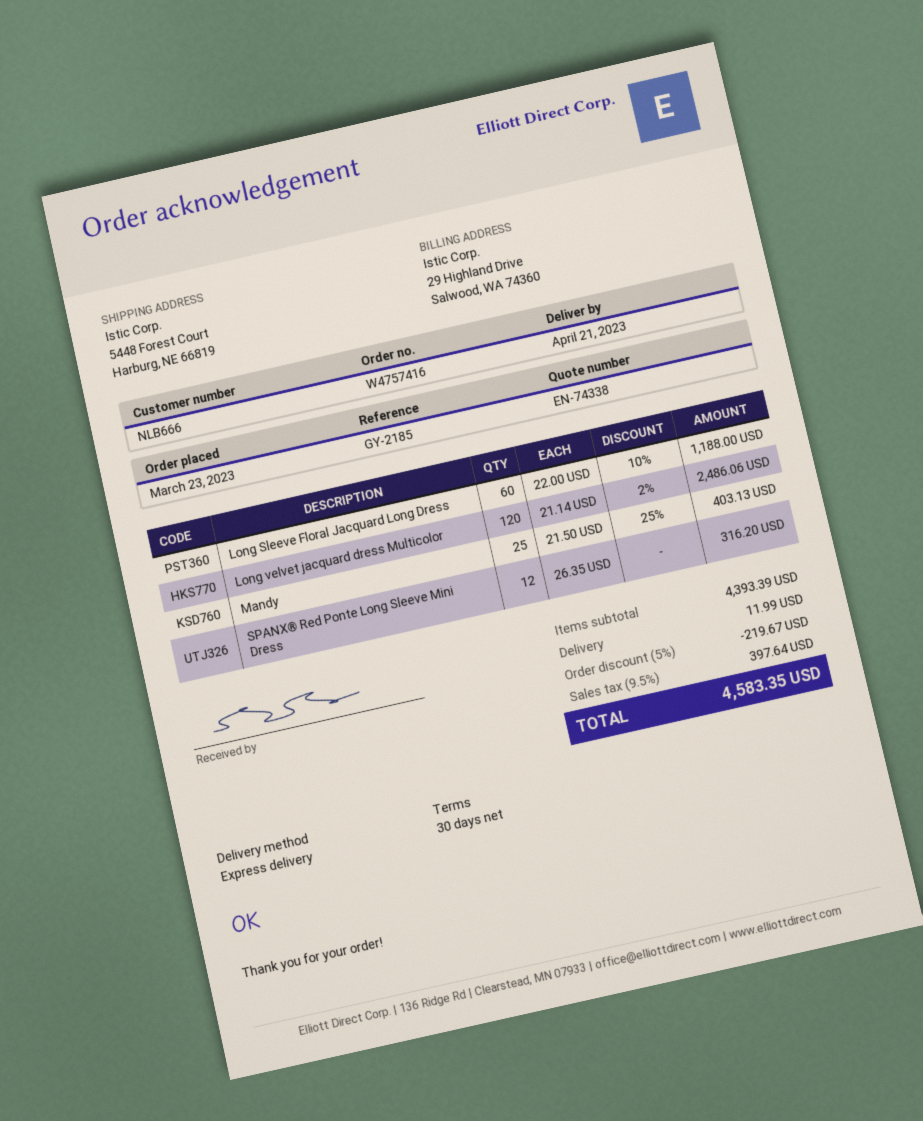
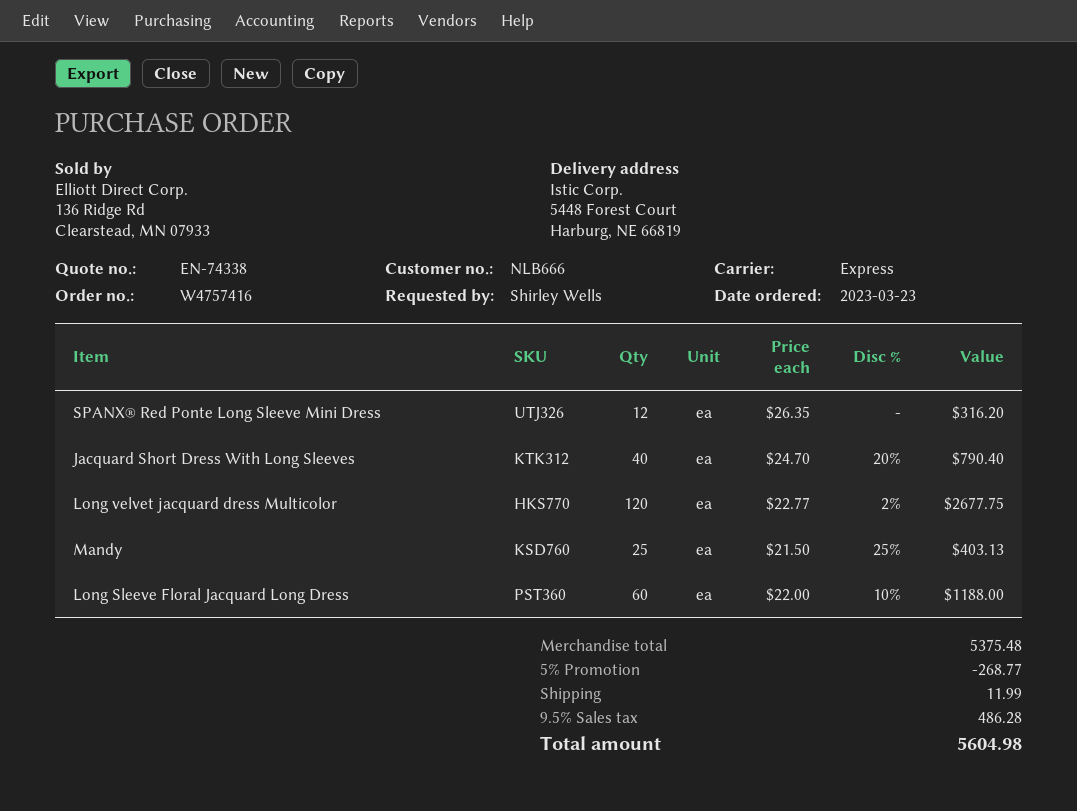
Long velvet jacquard dress Multicolor: 120 x 21.14 - 2% = 2486.06 -> 120 x 22.77 - 2% = 2677.75
Jacquard Short Dress With Long Sleeves: none -> 40 x 24.70 - 20% = 790.40
subtotal: 4393.39 -> 5375.48
discount: 5% = 219.67 -> 5% = 268.77
tax: 9.5% = 397.64 -> 9.5% = 486.28
total: 4583.35 -> 5604.98

